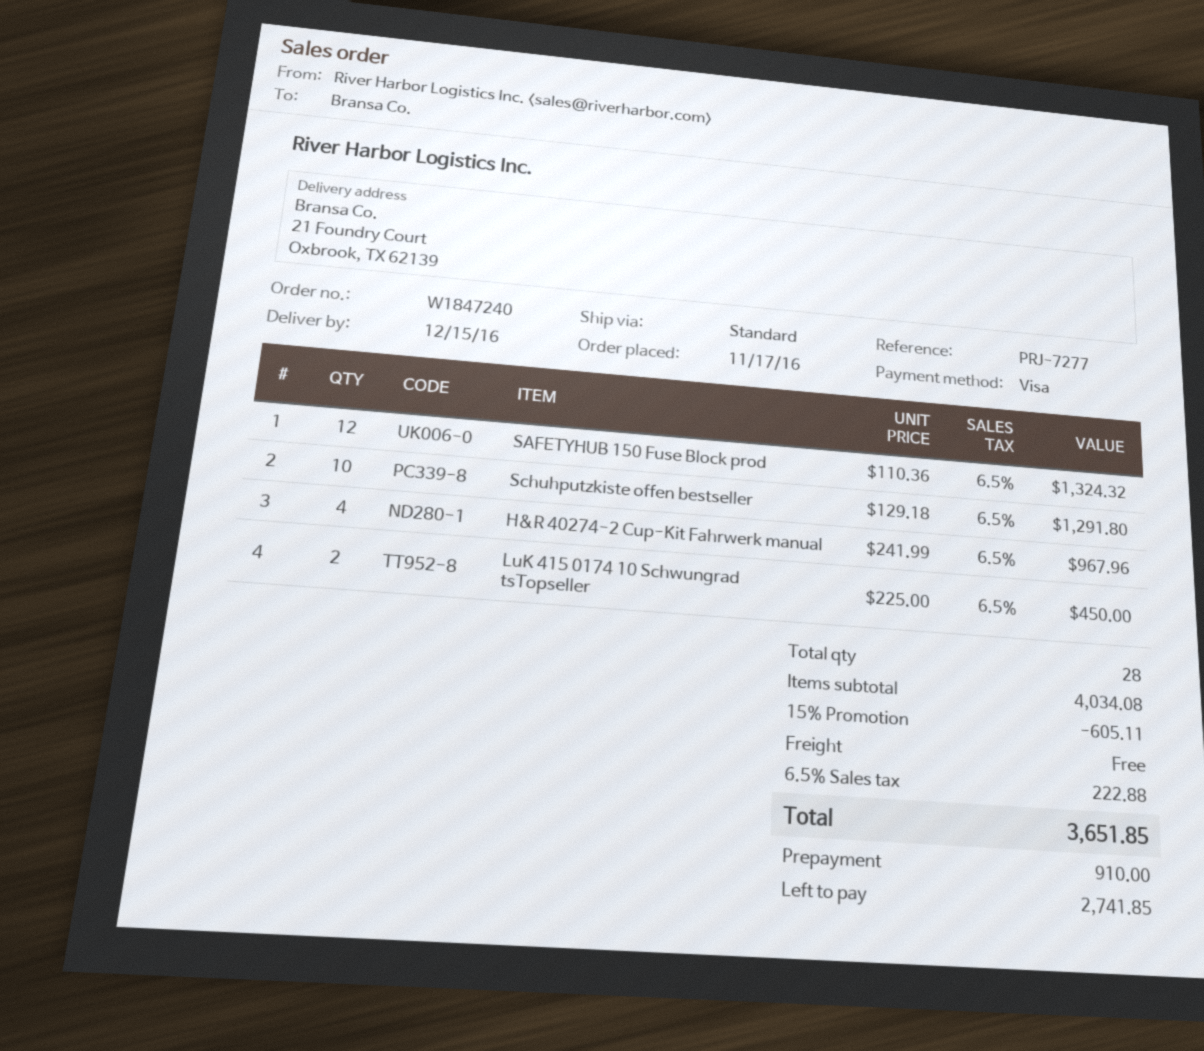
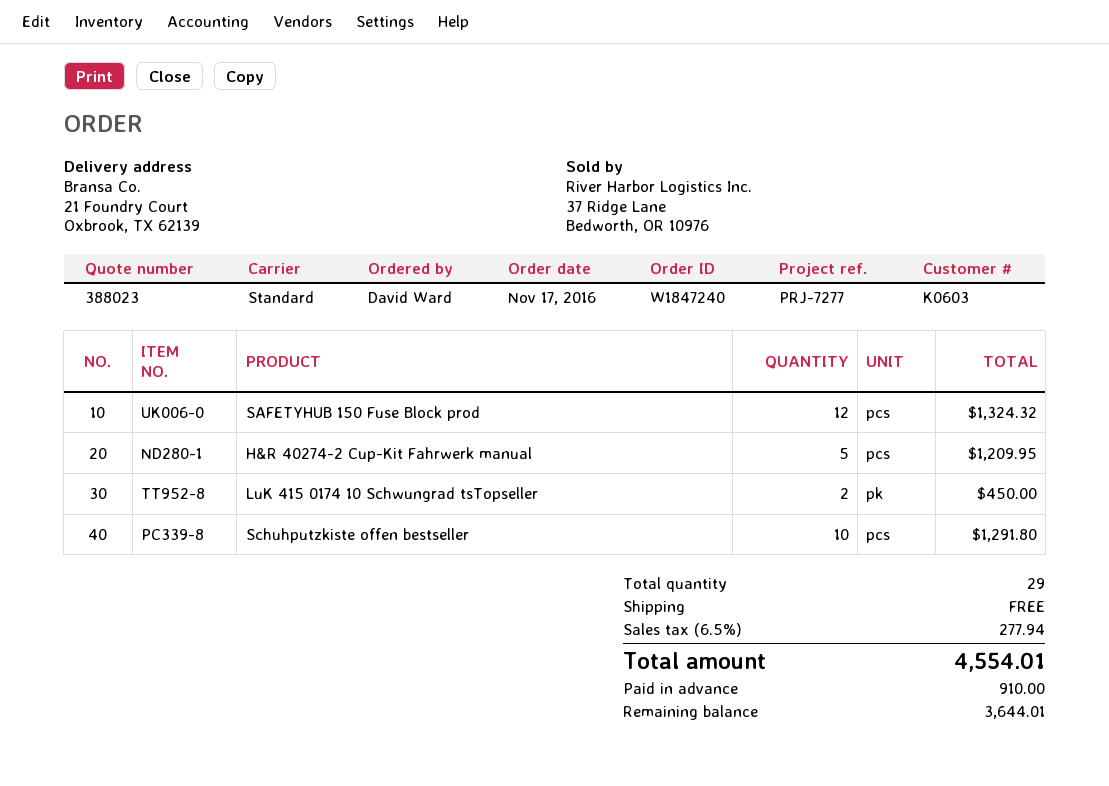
H&R 40274-2 Cup-Kit Fahrwerk manual: 4 for 967.96 -> 5 for 1209.95
total quantity: 28 -> 29
discount: 15% = 605.11 -> none
tax: 6.5% = 222.88 -> 6.5% = 277.94
total: 3651.85 -> 4554.01
balance: 2741.85 -> 3644.01

